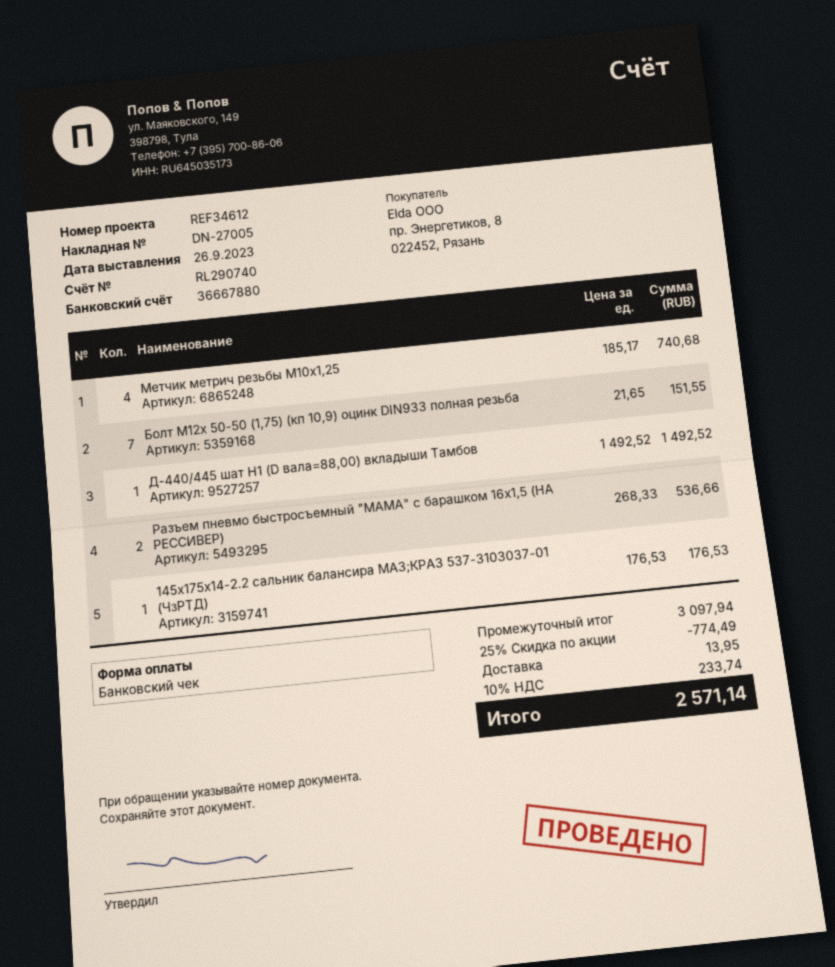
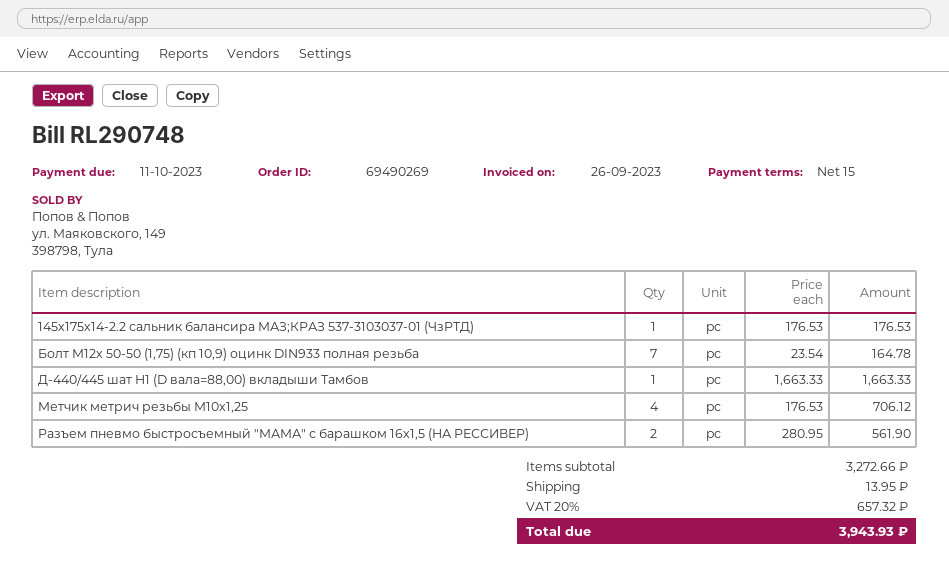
invoice number: RL290740 -> RL290748
Метчик метрич резьбы М10х1,25: 4 x 185.17 = 740.68 -> 4 x 176.53 = 706.12
Болт М12х 50-50 (1,75) (кп 10,9) оцинк DIN933 полная резьба: 7 x 21.65 = 151.55 -> 7 x 23.54 = 164.78
Д-440/445 шат Н1 (D вала=88,00) вкладыши Тамбов: 1 x 1492.52 = 1492.52 -> 1 x 1663.33 = 1663.33
Разъем пневмо быстросъемный "МАМА" с барашком 16х1,5 (НА РЕССИВЕР): 2 x 268.33 = 536.66 -> 2 x 280.95 = 561.90
subtotal: 3097.94 -> 3272.66
discount: 25% = 774.49 -> none
tax: 10% = 233.74 -> 20% = 657.32
total: 2571.14 -> 3943.93

